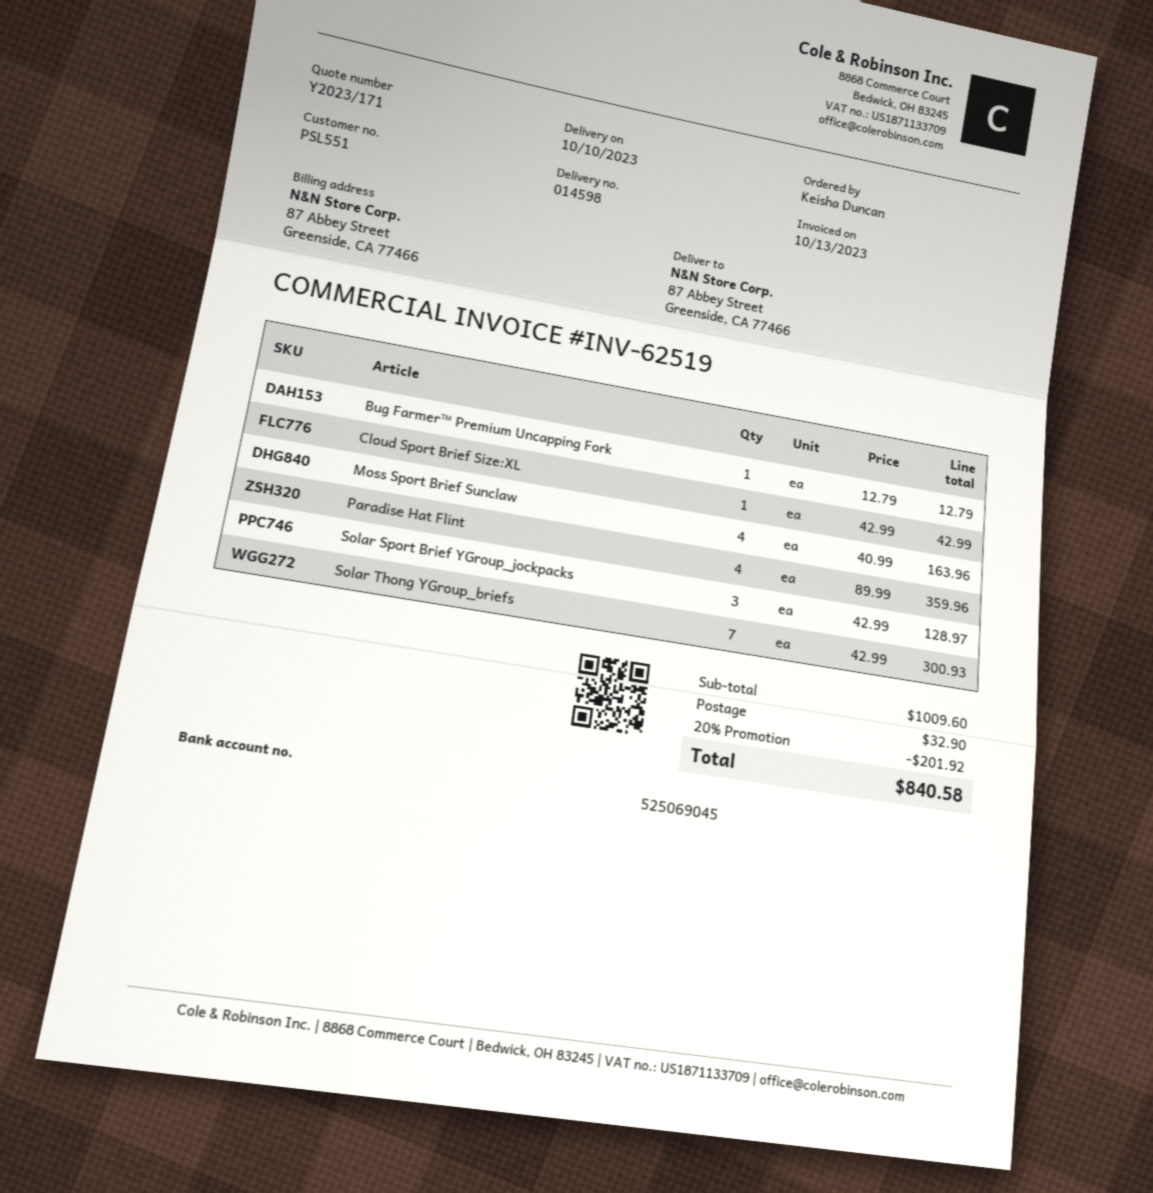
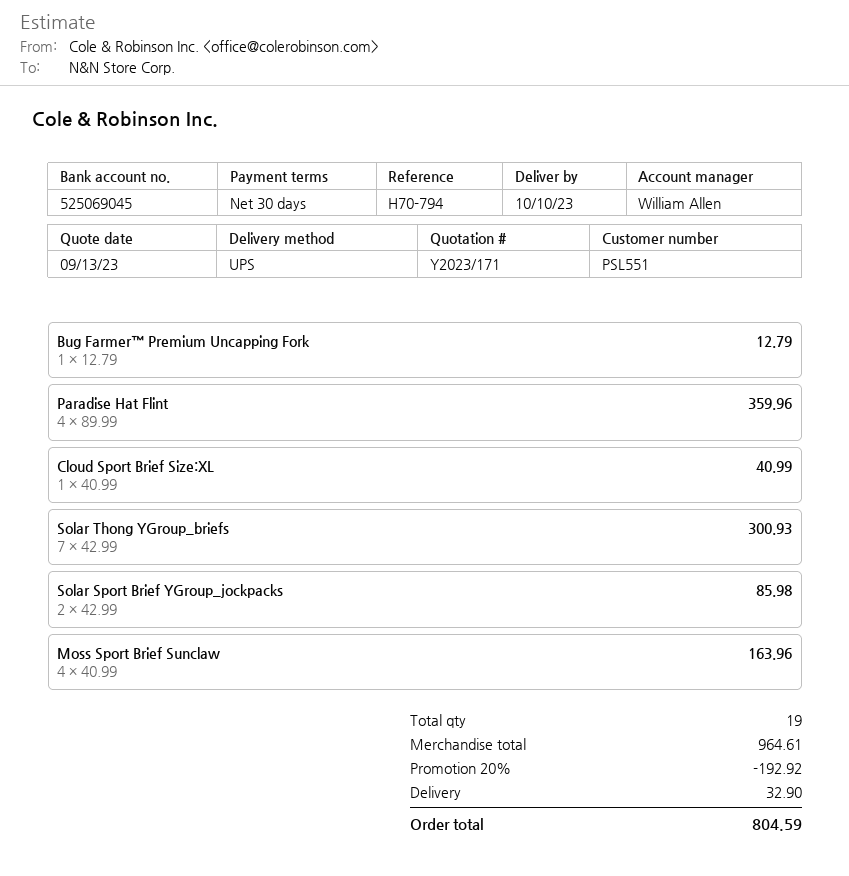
Cloud Sport Brief Size:XL: 1 x 42.99 = 42.99 -> 1 x 40.99 = 40.99
Solar Sport Brief YGroup_jockpacks: 3 x 42.99 = 128.97 -> 2 x 42.99 = 85.98
subtotal: 1009.60 -> 964.61
discount: 20% = 201.92 -> 20% = 192.92
total: 840.58 -> 804.59

